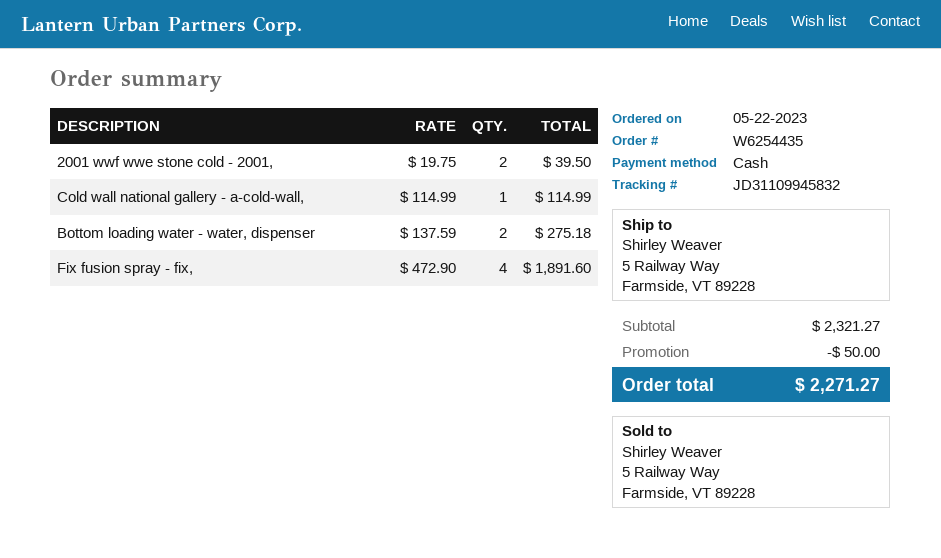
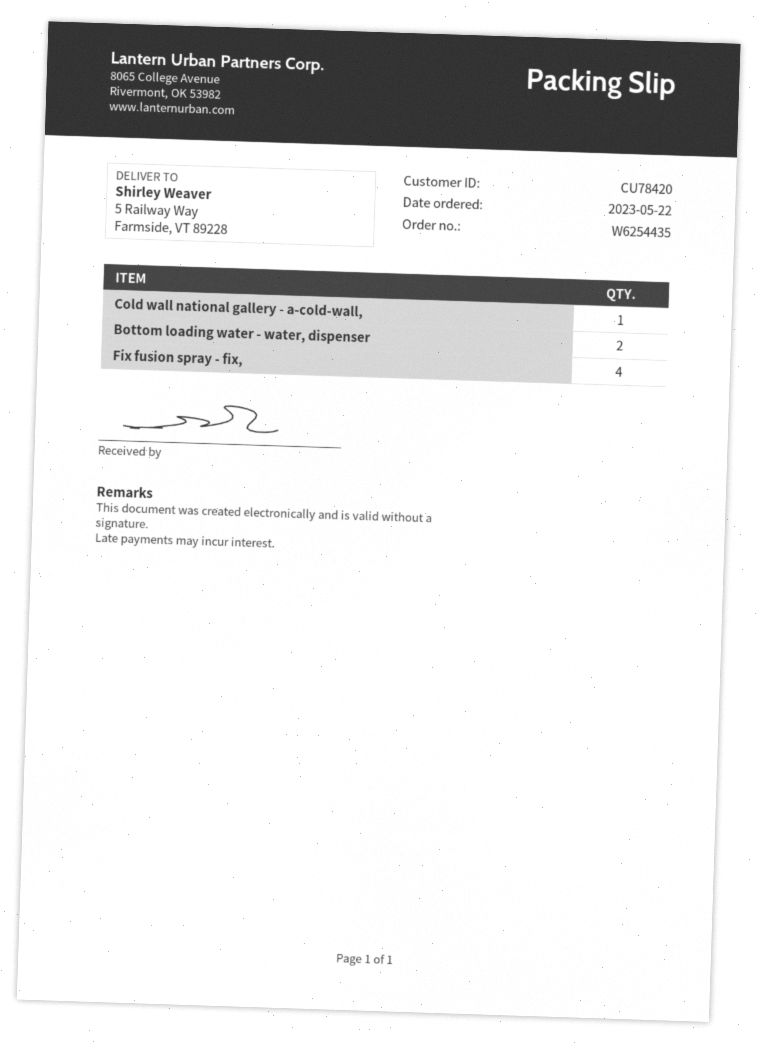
2001 wwf wwe stone cold - 2001,: 2 -> none

